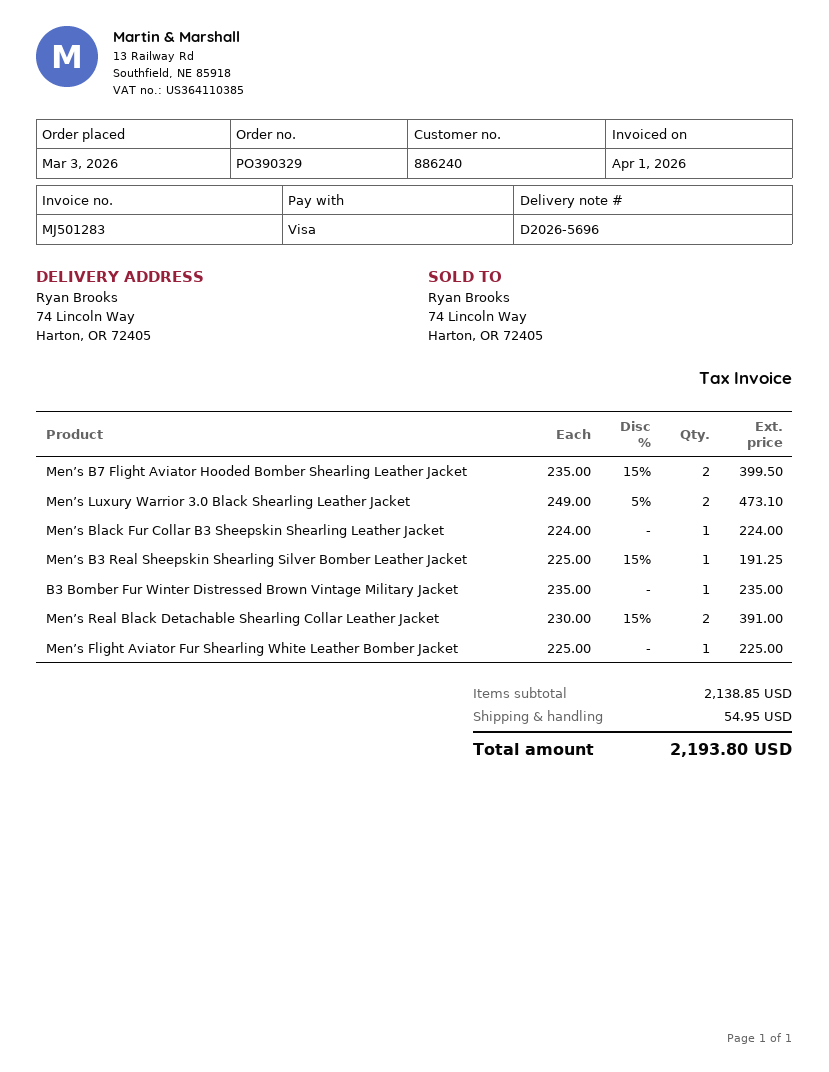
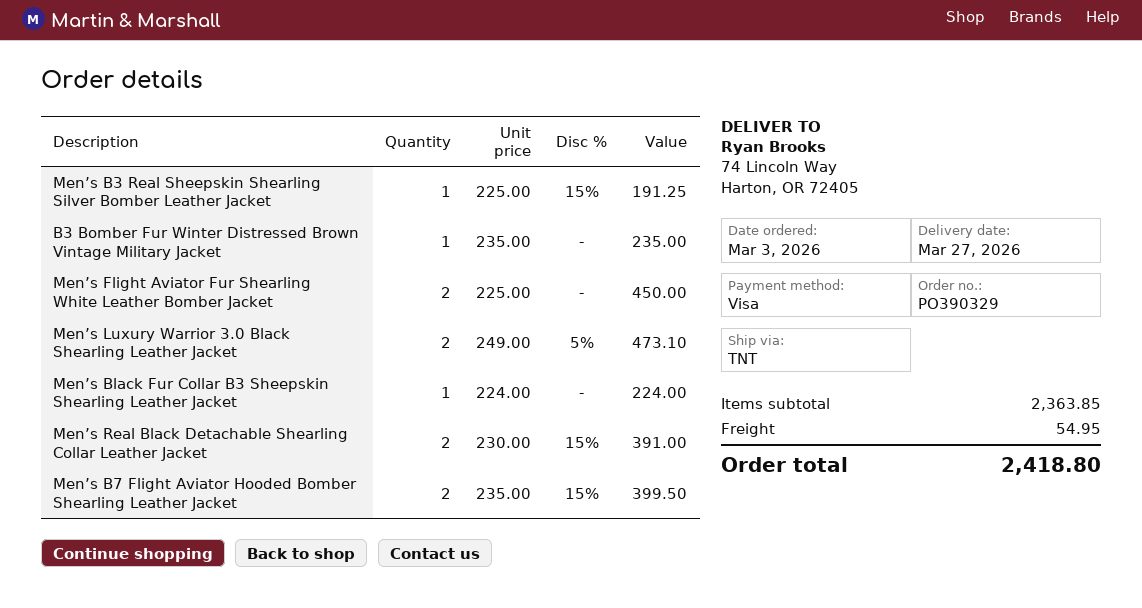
Men’s Flight Aviator Fur Shearling White Leather Bomber Jacket: 1 x 225.00 = 225.00 -> 2 x 225.00 = 450.00
subtotal: 2138.85 -> 2363.85
total: 2193.80 -> 2418.80

